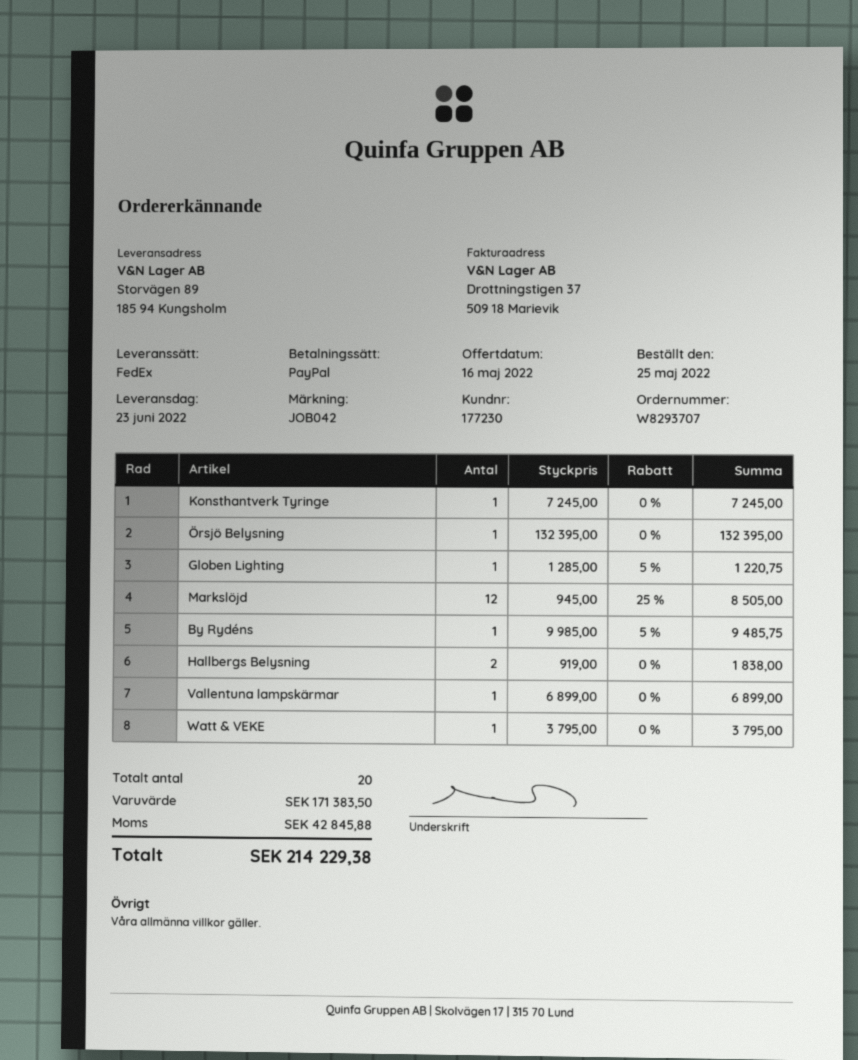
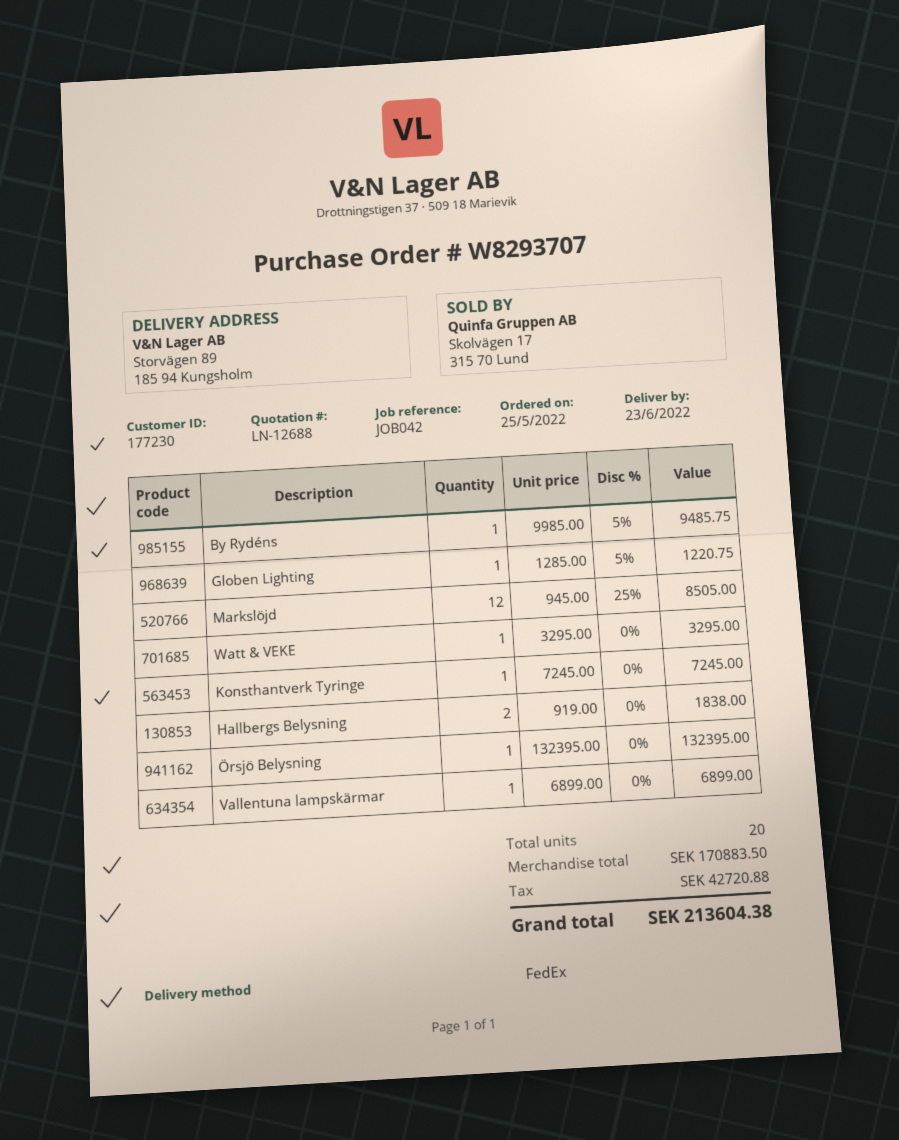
Watt & VEKE: 1 x 3795.00 = 3795.00 -> 1 x 3295.00 = 3295.00
subtotal: 171383.50 -> 170883.50
tax: 42845.88 -> 42720.88
total: 214229.38 -> 213604.38

